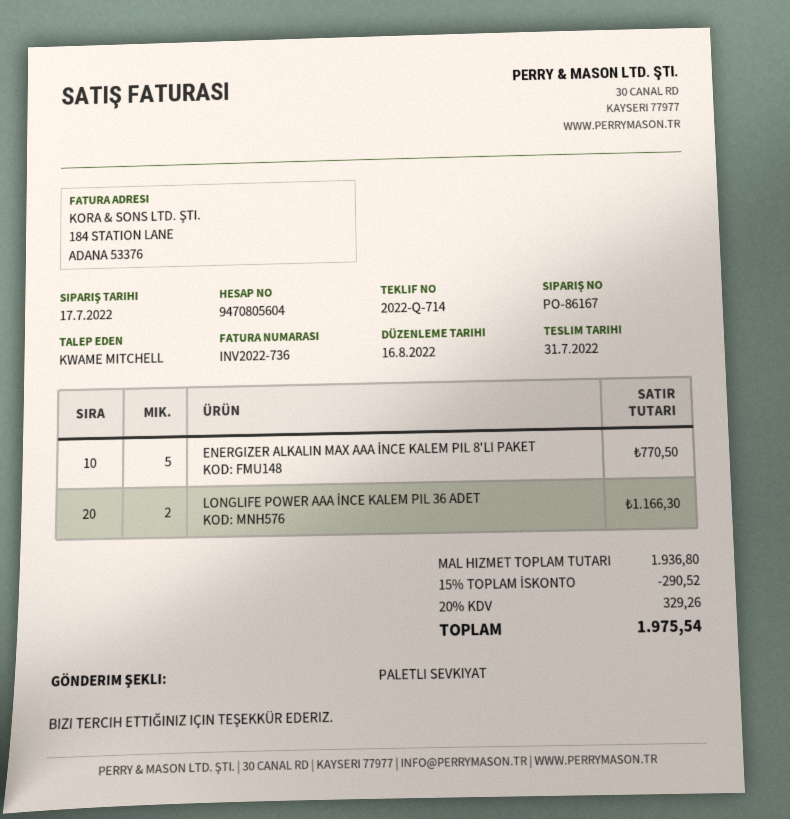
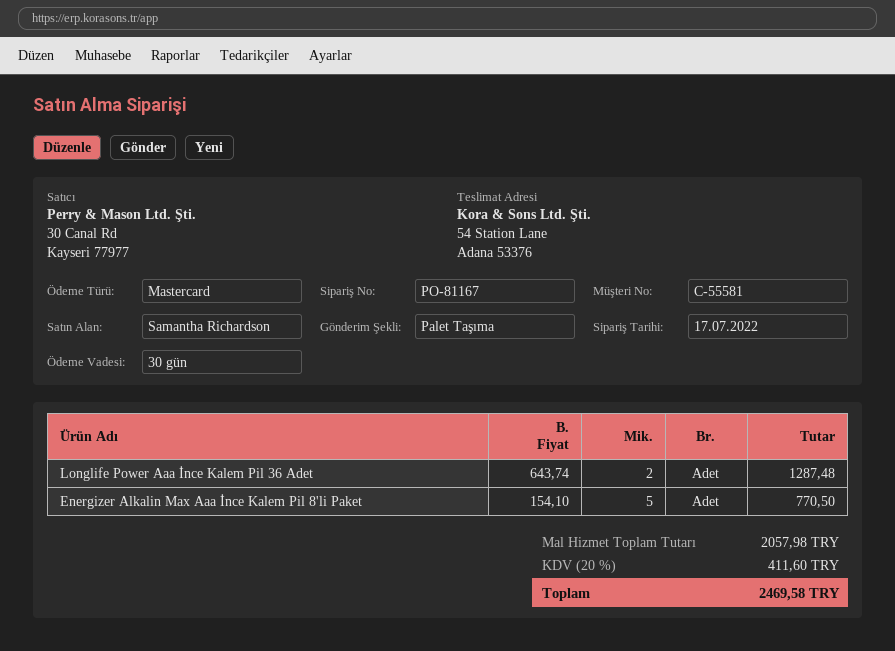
order number: PO-86167 -> PO-81167
ordered by: KWAME MITCHELL -> Samantha Richardson
LONGLIFE POWER AAA İNCE KALEM PIL 36 ADET: 2 for 1166.30 -> 2 for 1287.48
subtotal: 1936.80 -> 2057.98
discount: 15% = 290.52 -> none
tax: 20% = 329.26 -> 20% = 411.60
total: 1975.54 -> 2469.58

